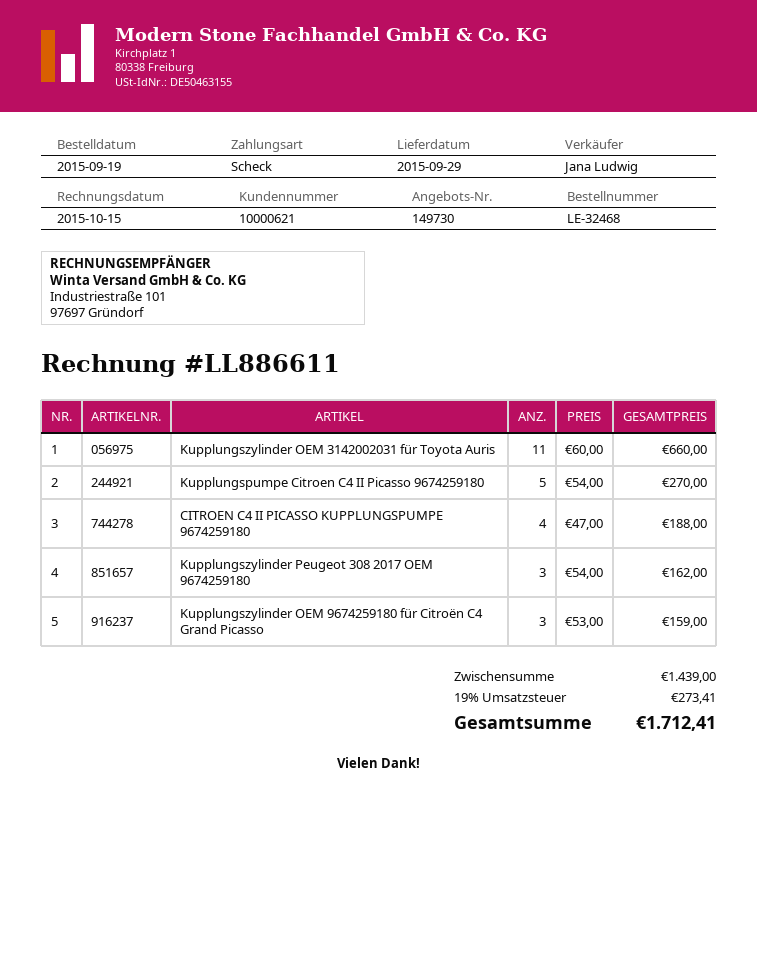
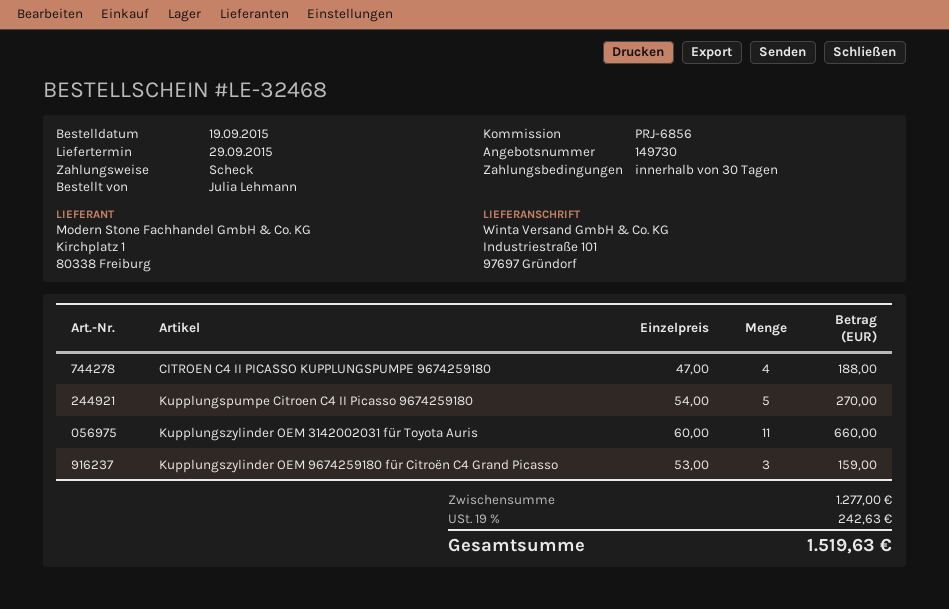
Kupplungszylinder Peugeot 308 2017 OEM 9674259180: 3 x 54.00 = 162.00 -> none
subtotal: 1439.00 -> 1277.00
tax: 19% = 273.41 -> 19% = 242.63
total: 1712.41 -> 1519.63

